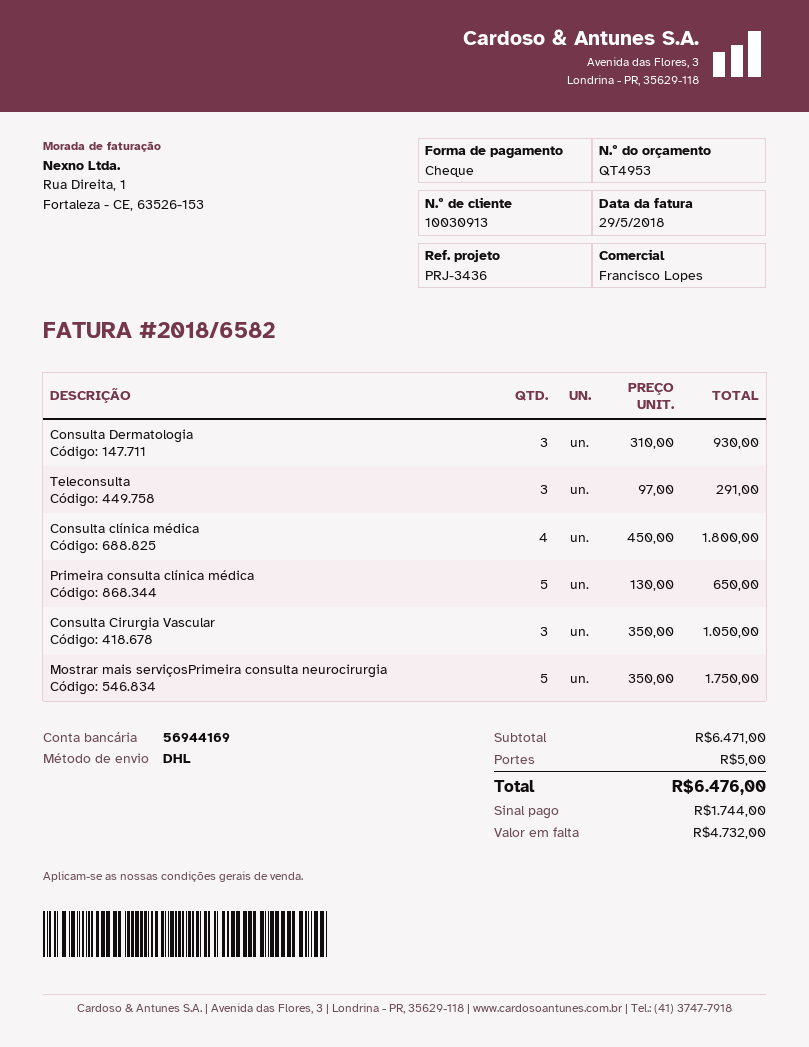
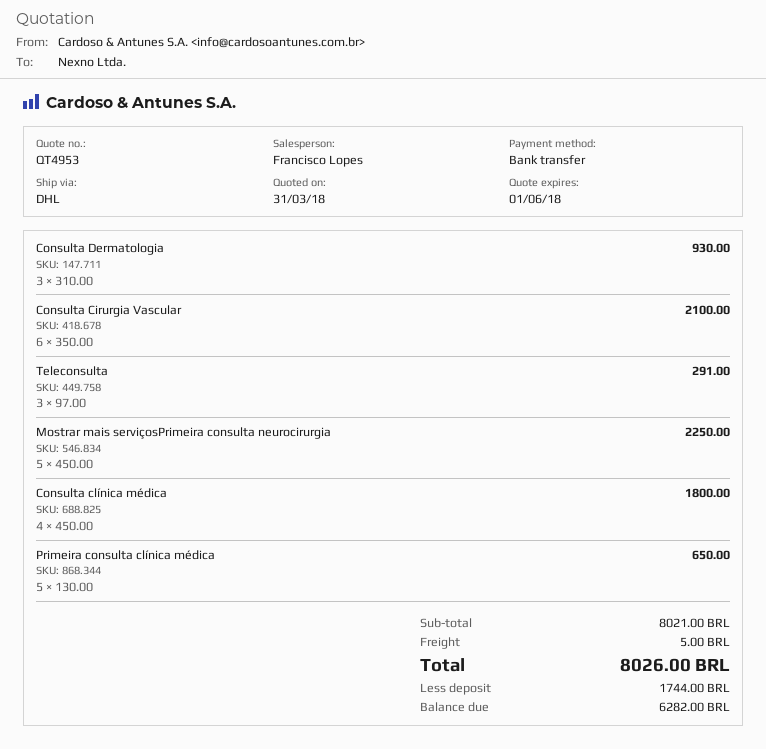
payment method: cheque -> bank transfer
Consulta Cirurgia Vascular: 3 x 350.00 = 1050.00 -> 6 x 350.00 = 2100.00
Mostrar mais serviçosPrimeira consulta neurocirurgia: 5 x 350.00 = 1750.00 -> 5 x 450.00 = 2250.00
subtotal: 6471.00 -> 8021.00
total: 6476.00 -> 8026.00
balance: 4732.00 -> 6282.00

